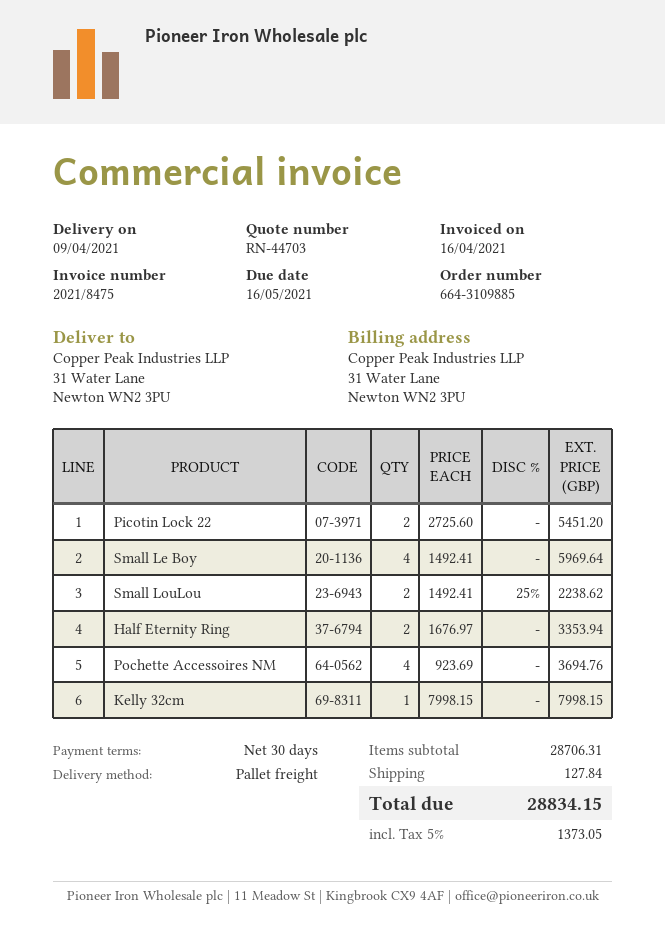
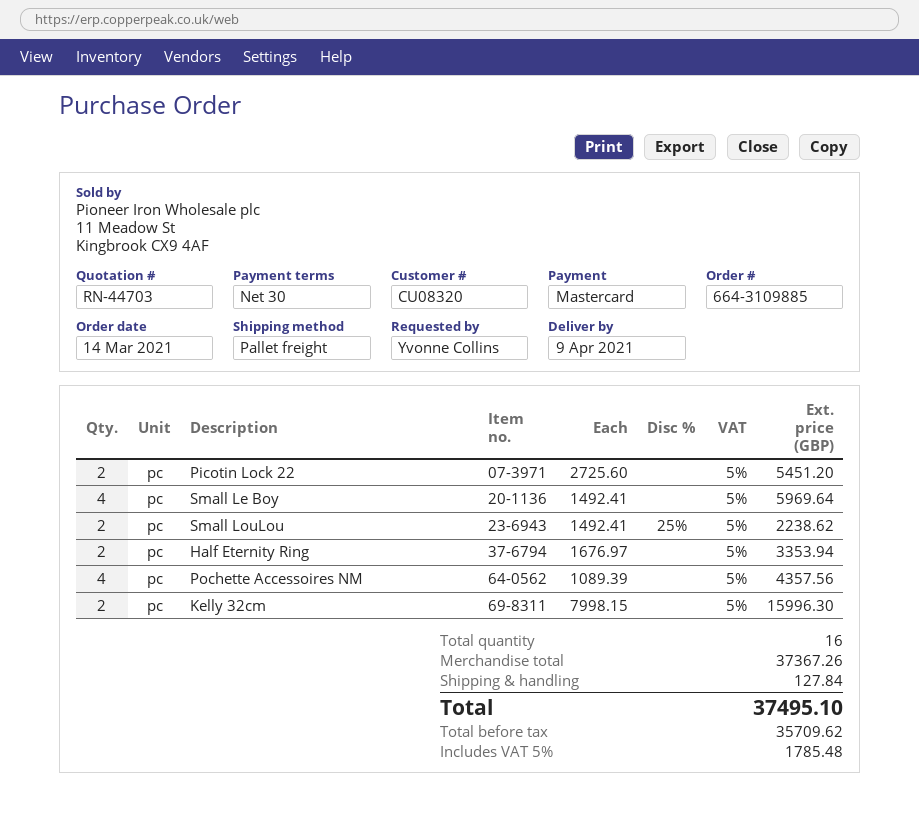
Pochette Accessoires NM: 4 x 923.69 = 3694.76 -> 4 x 1089.39 = 4357.56
Kelly 32cm: 1 x 7998.15 = 7998.15 -> 2 x 7998.15 = 15996.30
subtotal: 28706.31 -> 37367.26
tax: 5% = 1373.05 -> 5% = 1785.48
total: 28834.15 -> 37495.10

